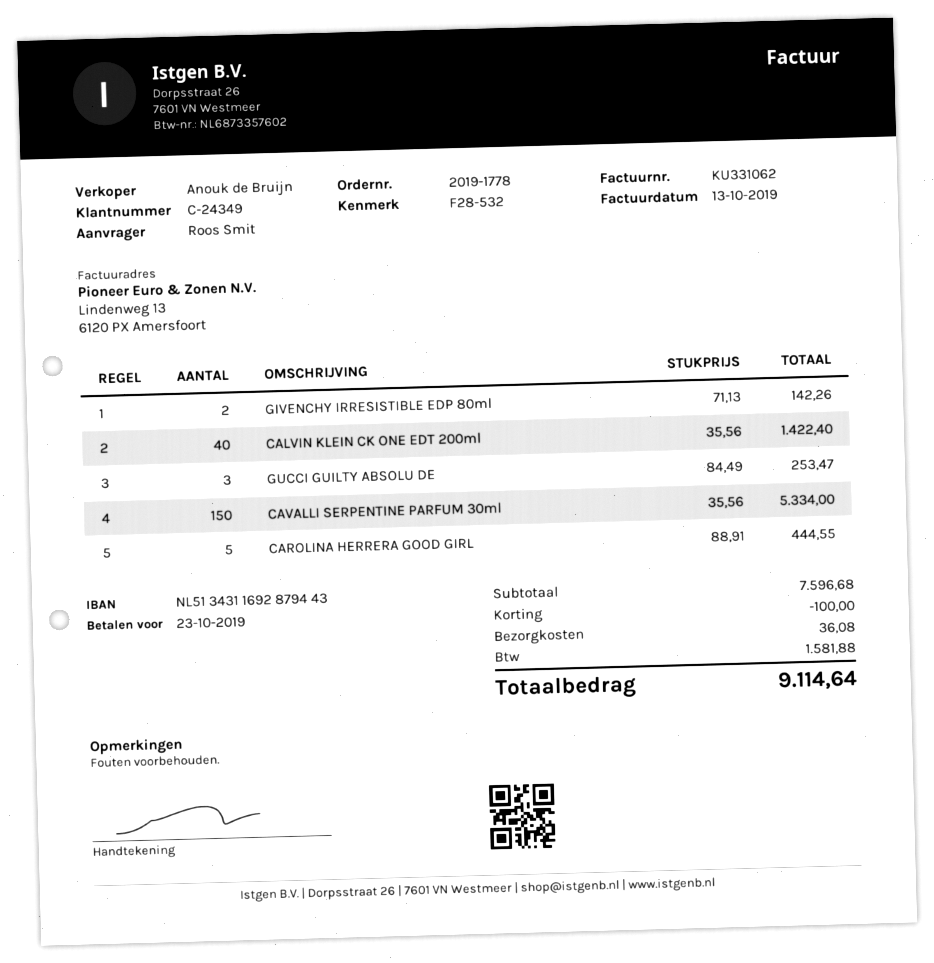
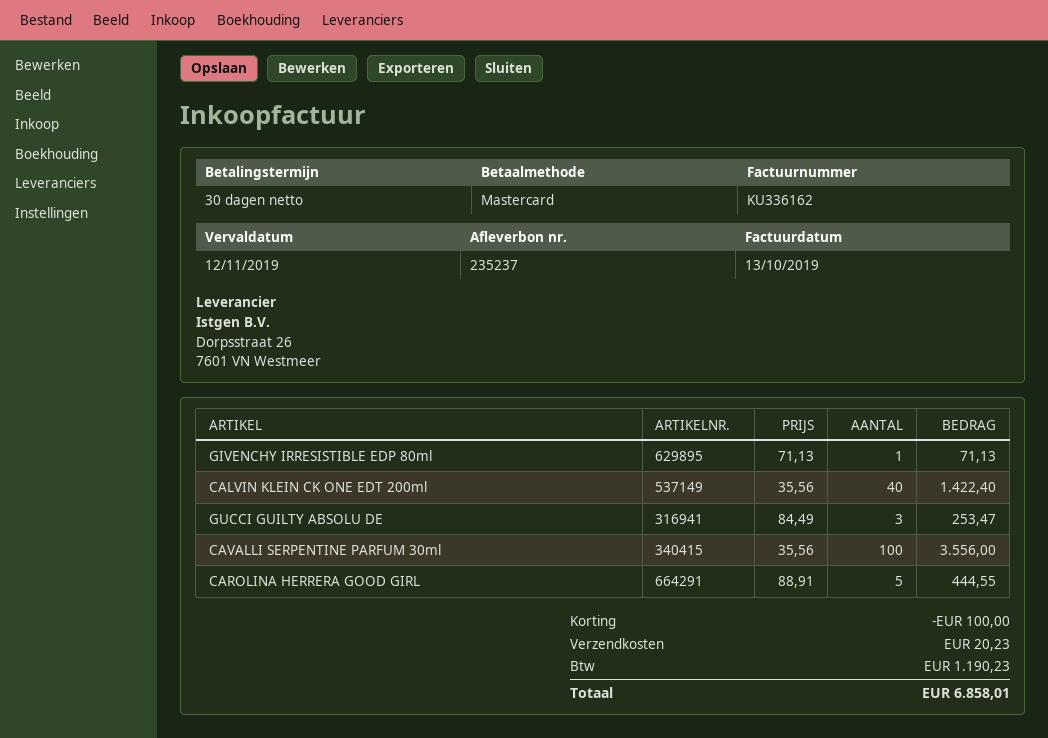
invoice number: KU331062 -> KU336162
due date: 2019-10-23 -> 2019-11-12
GIVENCHY IRRESISTIBLE EDP 80ml: 2 x 71.13 = 142.26 -> 1 x 71.13 = 71.13
CAVALLI SERPENTINE PARFUM 30ml: 150 x 35.56 = 5334.00 -> 100 x 35.56 = 3556.00
shipping: 36.08 -> 20.23
tax: 1581.88 -> 1190.23
total: 9114.64 -> 6858.01

